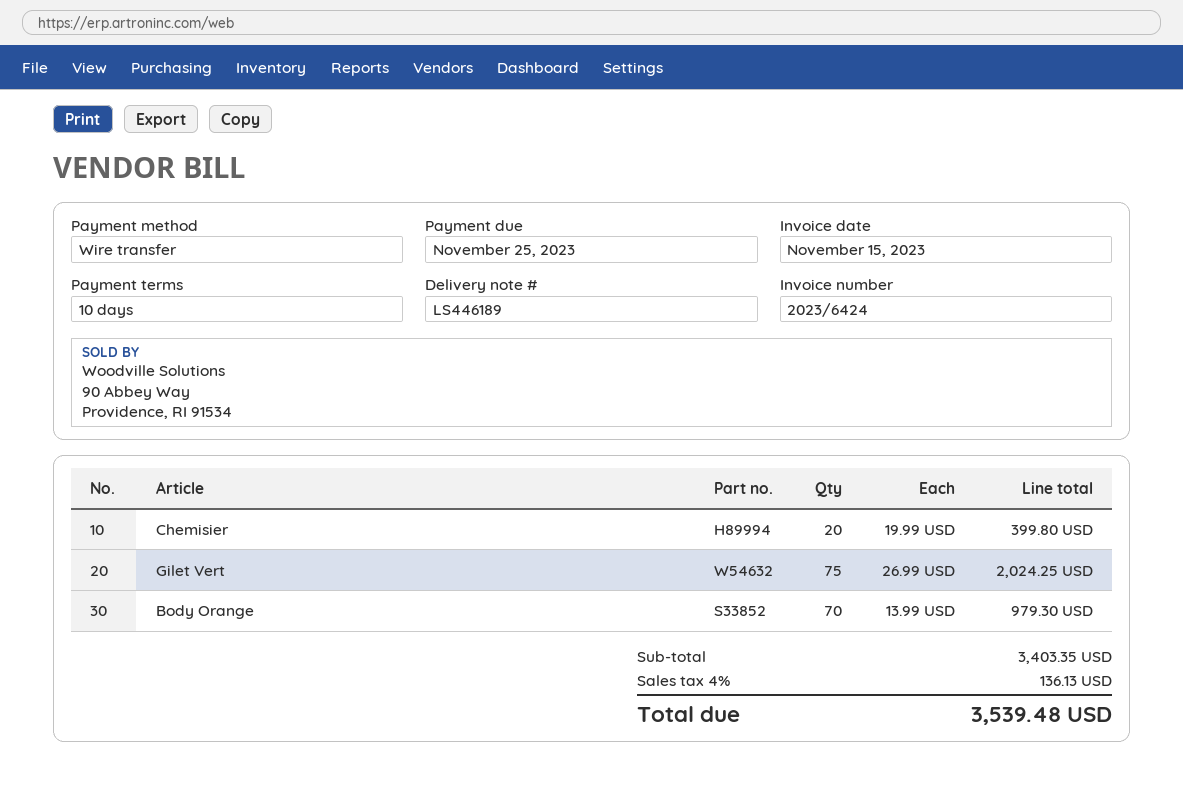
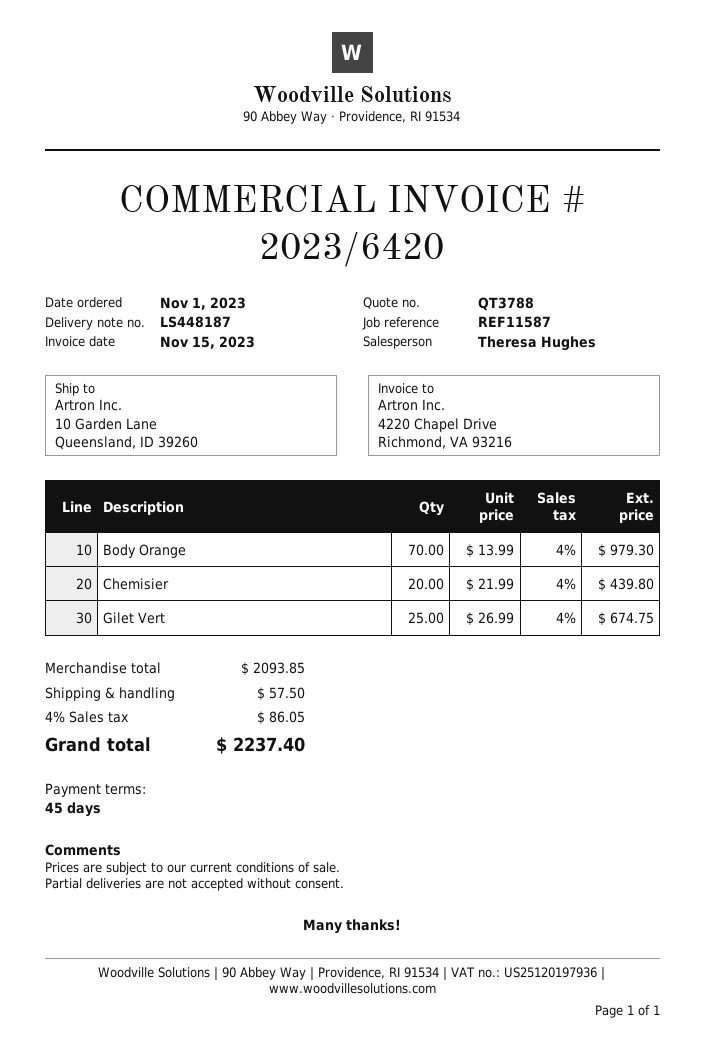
delivery note number: LS446189 -> LS448187
invoice number: 2023/6424 -> 2023/6420
payment terms: 10 days -> 45 days
Chemisier: 20 x 19.99 = 399.80 -> 20 x 21.99 = 439.80
Gilet Vert: 75 x 26.99 = 2024.25 -> 25 x 26.99 = 674.75
subtotal: 3403.35 -> 2093.85
shipping: none -> 57.50
tax: 4% = 136.13 -> 4% = 86.05
total: 3539.48 -> 2237.40

